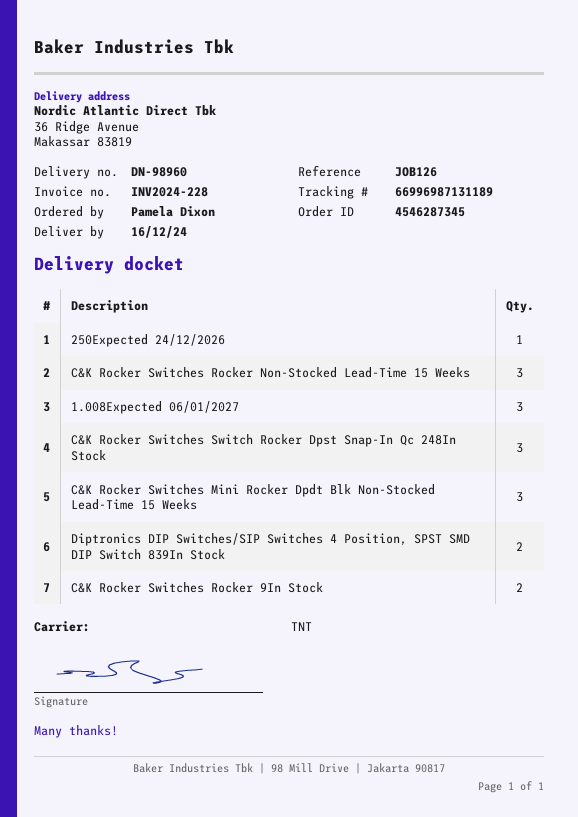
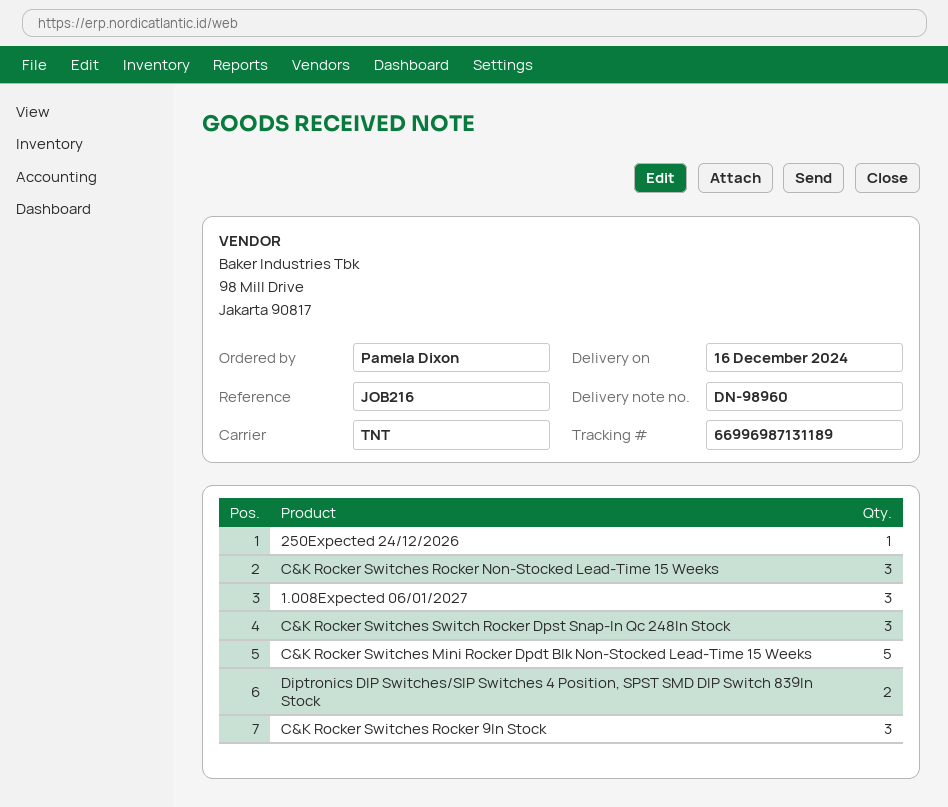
reference: JOB126 -> JOB216
C&K Rocker Switches Mini Rocker Dpdt Blk Non-Stocked Lead-Time 15 Weeks: 3 -> 5
C&K Rocker Switches Rocker 9In Stock: 2 -> 3

